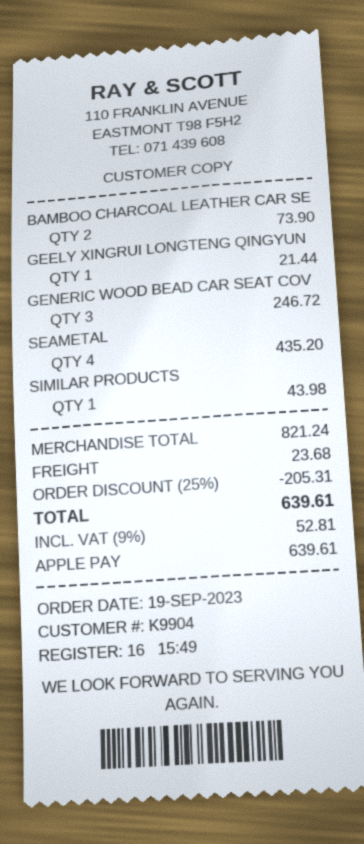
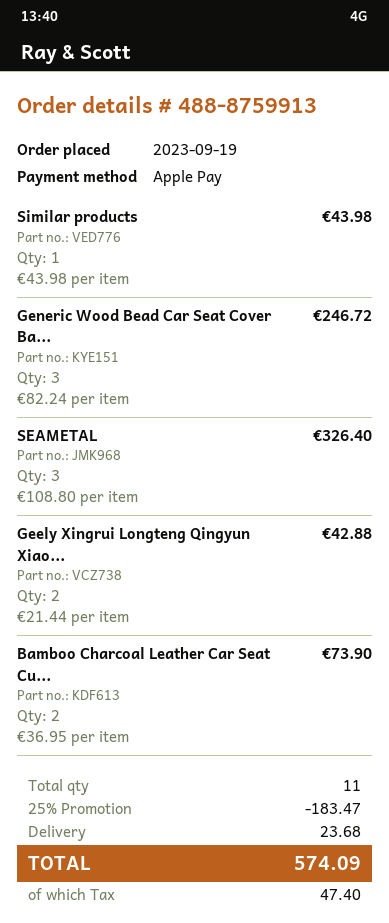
GEELY XINGRUI LONGTENG QINGYUN: 1 for 21.44 -> 2 for 42.88
SEAMETAL: 4 for 435.20 -> 3 for 326.40
discount: 25% = 205.31 -> 25% = 183.47
tax: 52.81 -> 47.40
total: 639.61 -> 574.09

